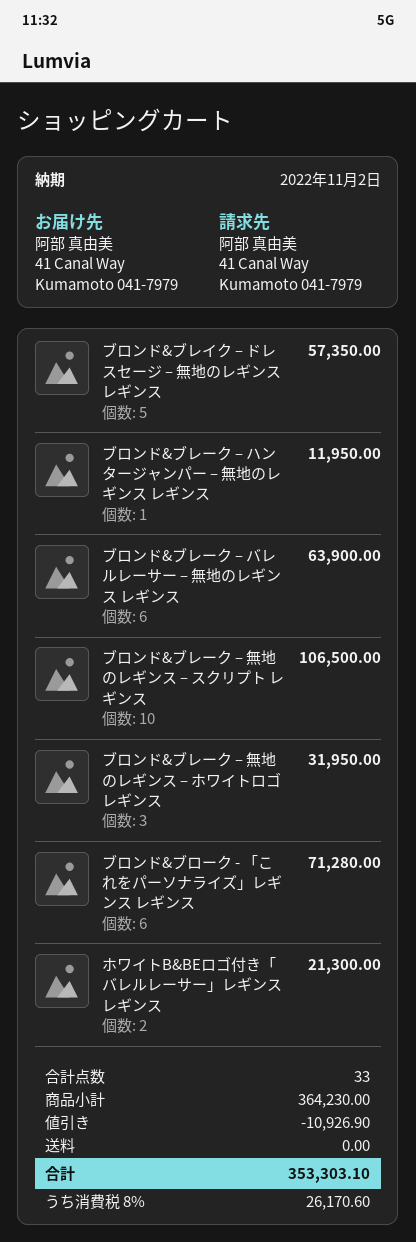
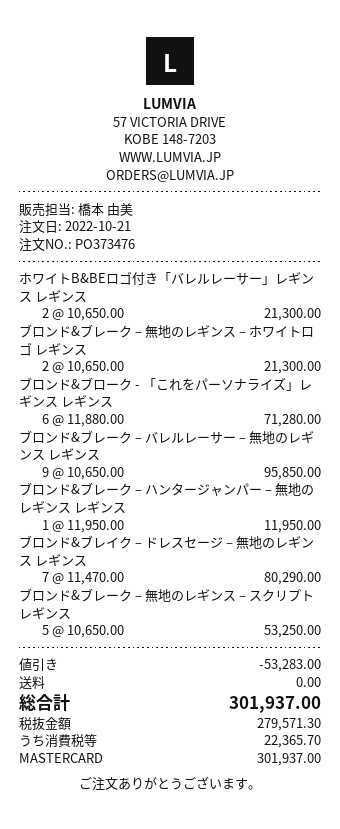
ブロンド&ブレイク – ドレスセージ – 無地のレギンス レギンス: 5 for 57350.00 -> 7 for 80290.00
ブロンド&ブレーク – バレルレーサー – 無地のレギンス レギンス: 6 for 63900.00 -> 9 for 95850.00
ブロンド&ブレーク – 無地のレギンス – スクリプト レギンス: 10 for 106500.00 -> 5 for 53250.00
ブロンド&ブレーク – 無地のレギンス – ホワイトロゴ レギンス: 3 for 31950.00 -> 2 for 21300.00
discount: 10926.90 -> 53283.00
tax: 26170.60 -> 22365.70
total: 353303.10 -> 301937.00

